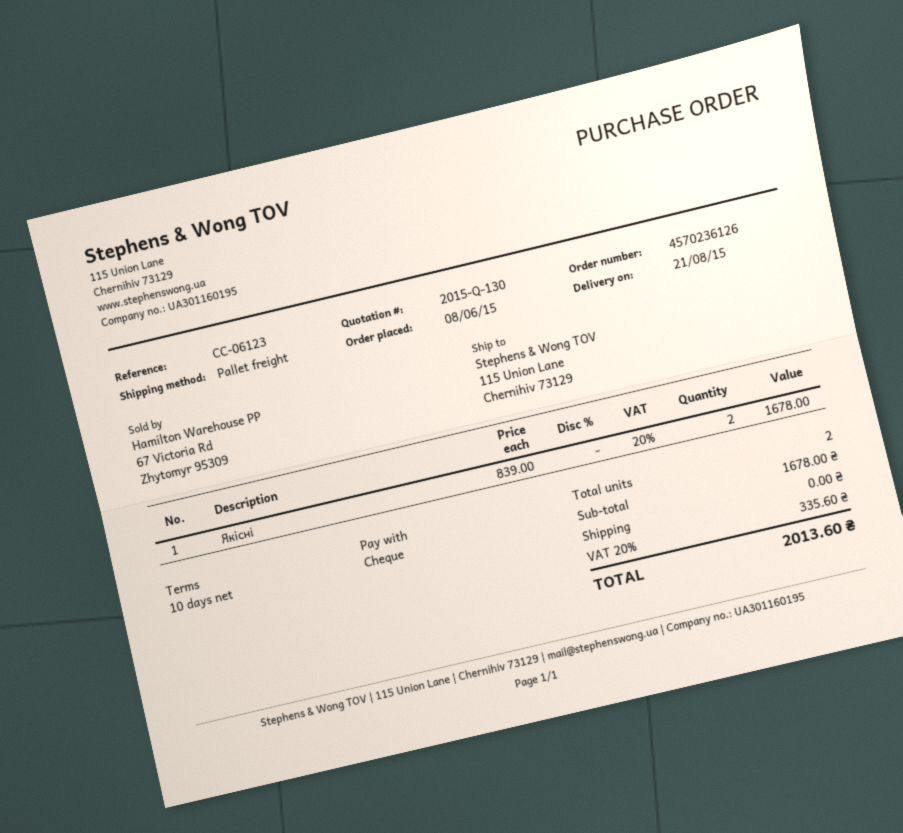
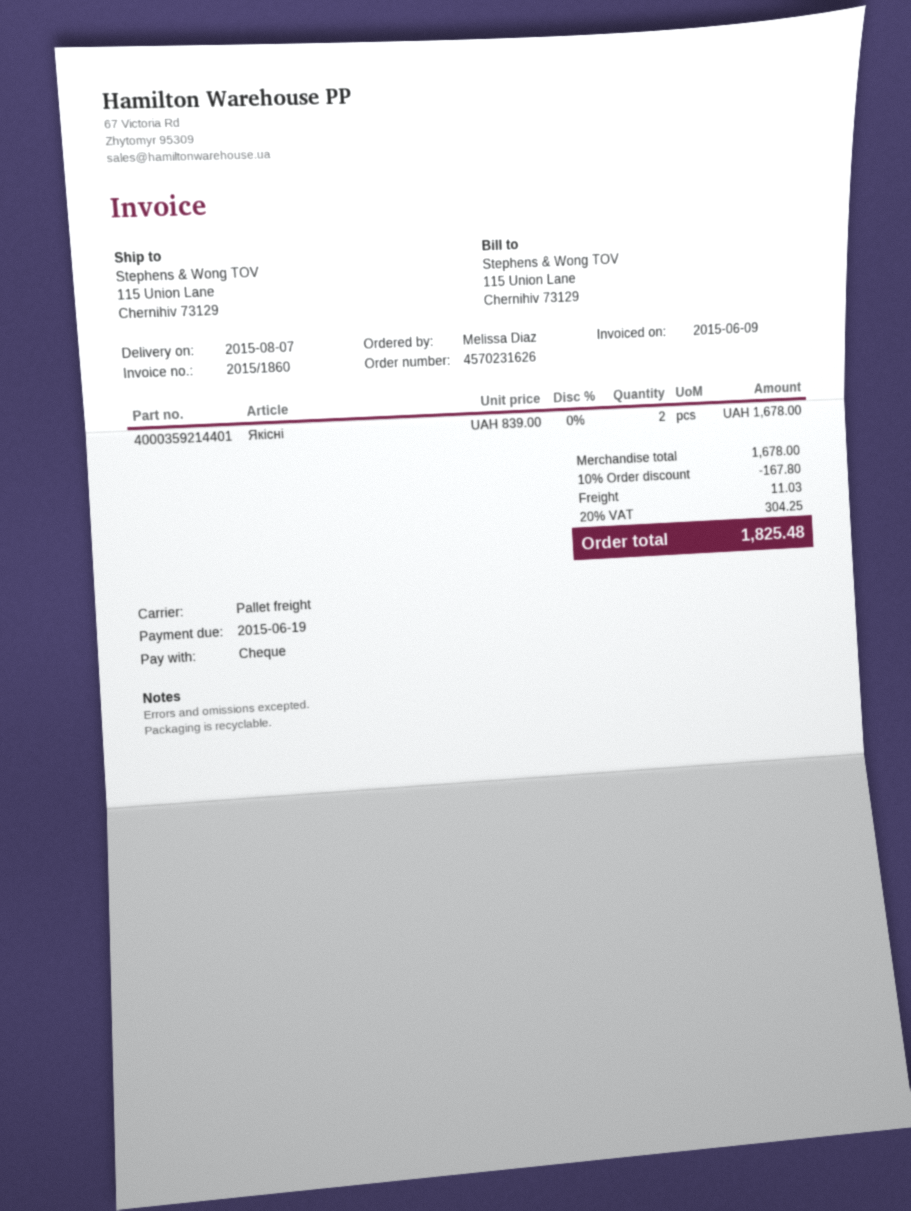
order number: 4570236126 -> 4570231626
delivery date: 2015-08-21 -> 2015-08-07
discount: none -> 10% = 167.80
shipping: 0.00 -> 11.03
tax: 20% = 335.60 -> 20% = 304.25
total: 2013.60 -> 1825.48

